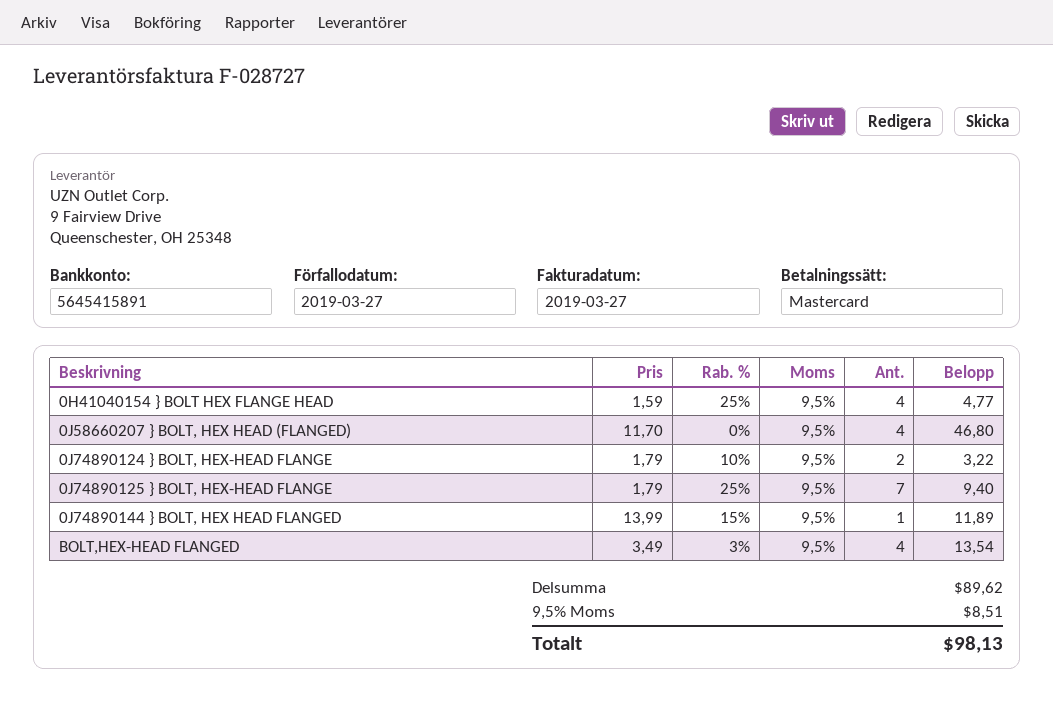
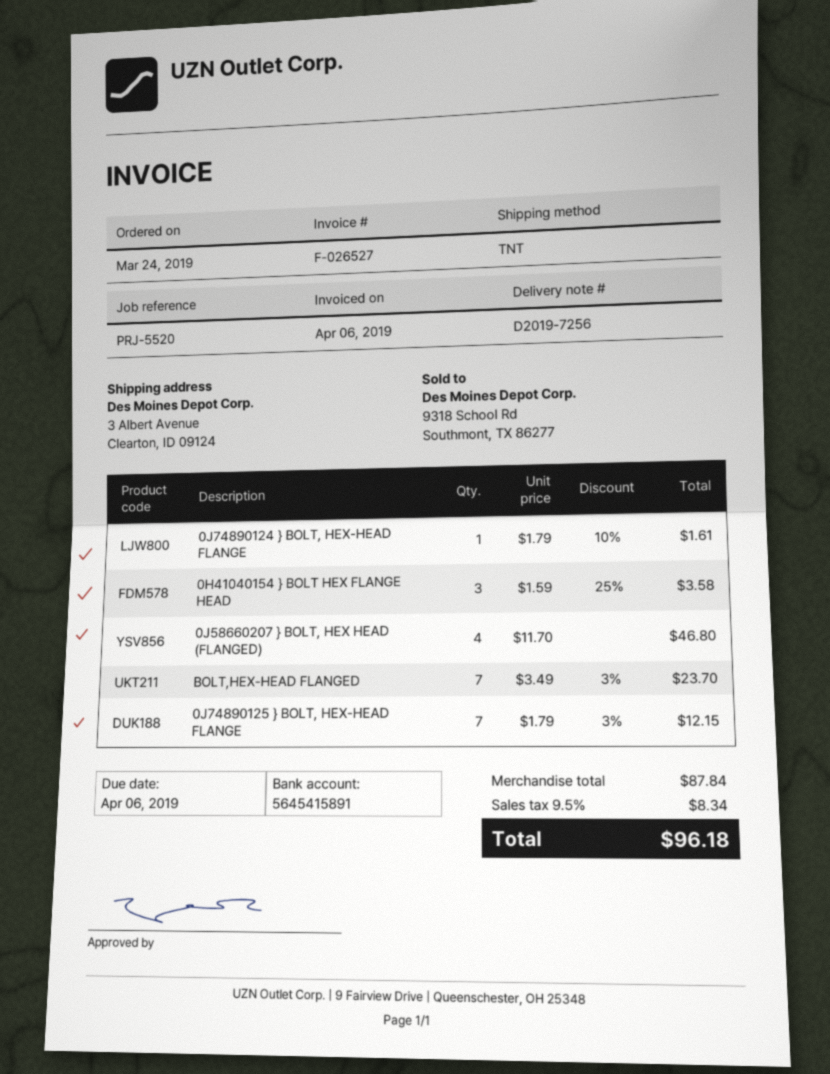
invoice number: F-028727 -> F-026527
invoice date: 2019-03-27 -> 2019-04-06
due date: 2019-03-27 -> 2019-04-06
0H41040154 } BOLT HEX FLANGE HEAD: 4 x 1.59 - 25% = 4.77 -> 3 x 1.59 - 25% = 3.58
0J74890124 } BOLT, HEX-HEAD FLANGE: 2 x 1.79 - 10% = 3.22 -> 1 x 1.79 - 10% = 1.61
0J74890125 } BOLT, HEX-HEAD FLANGE: 7 x 1.79 - 25% = 9.40 -> 7 x 1.79 - 3% = 12.15
0J74890144 } BOLT, HEX HEAD FLANGED: 1 x 13.99 - 15% = 11.89 -> none
BOLT,HEX-HEAD FLANGED: 4 x 3.49 - 3% = 13.54 -> 7 x 3.49 - 3% = 23.70
subtotal: 89.62 -> 87.84
tax: 9.5% = 8.51 -> 9.5% = 8.34
total: 98.13 -> 96.18

